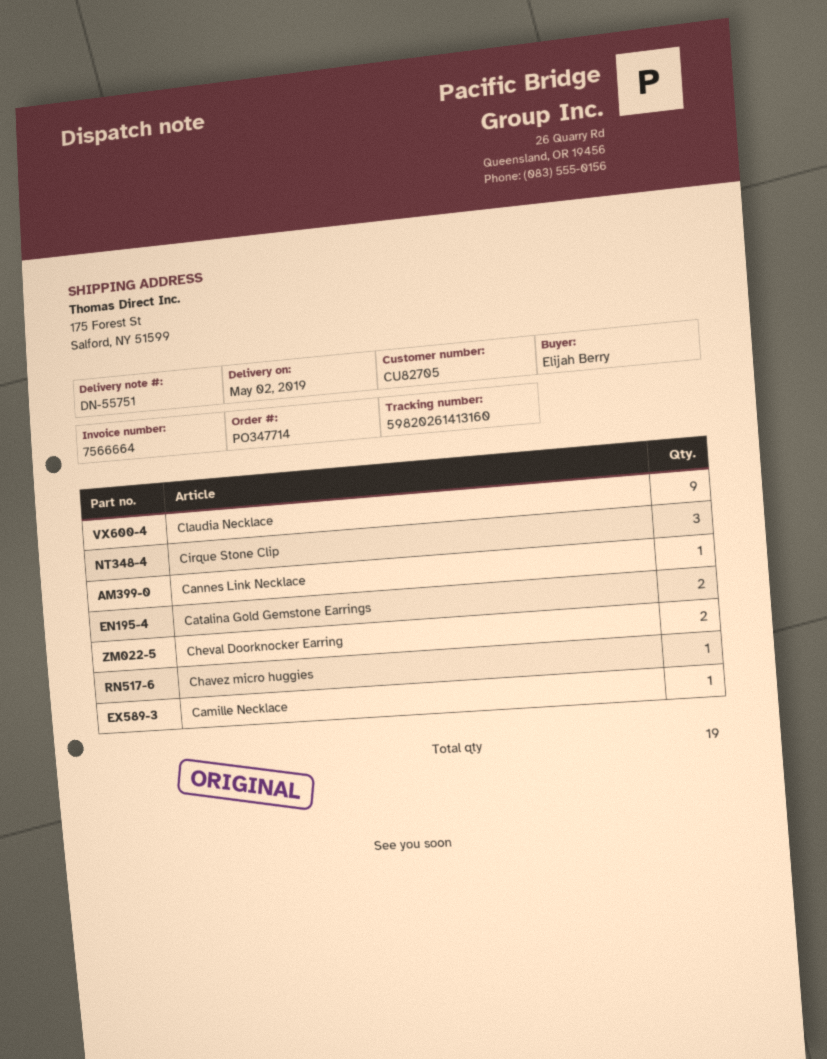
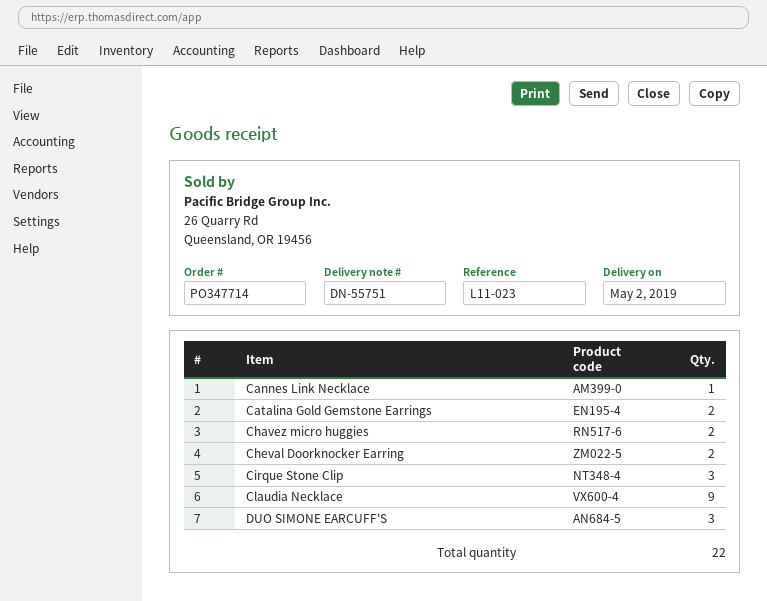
Chavez micro huggies: 1 -> 2
Camille Necklace: 1 -> none
DUO SIMONE EARCUFF'S: none -> 3
total quantity: 19 -> 22

